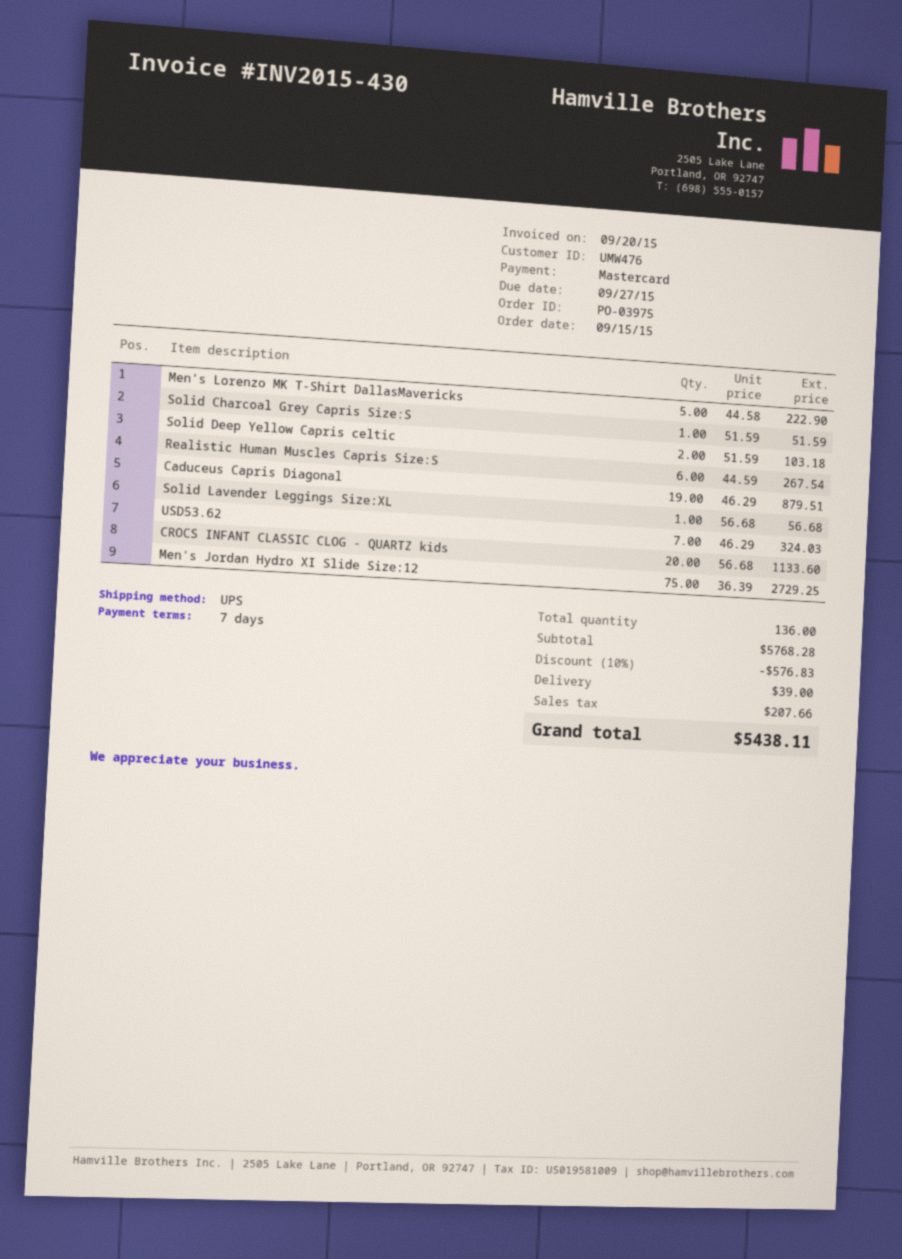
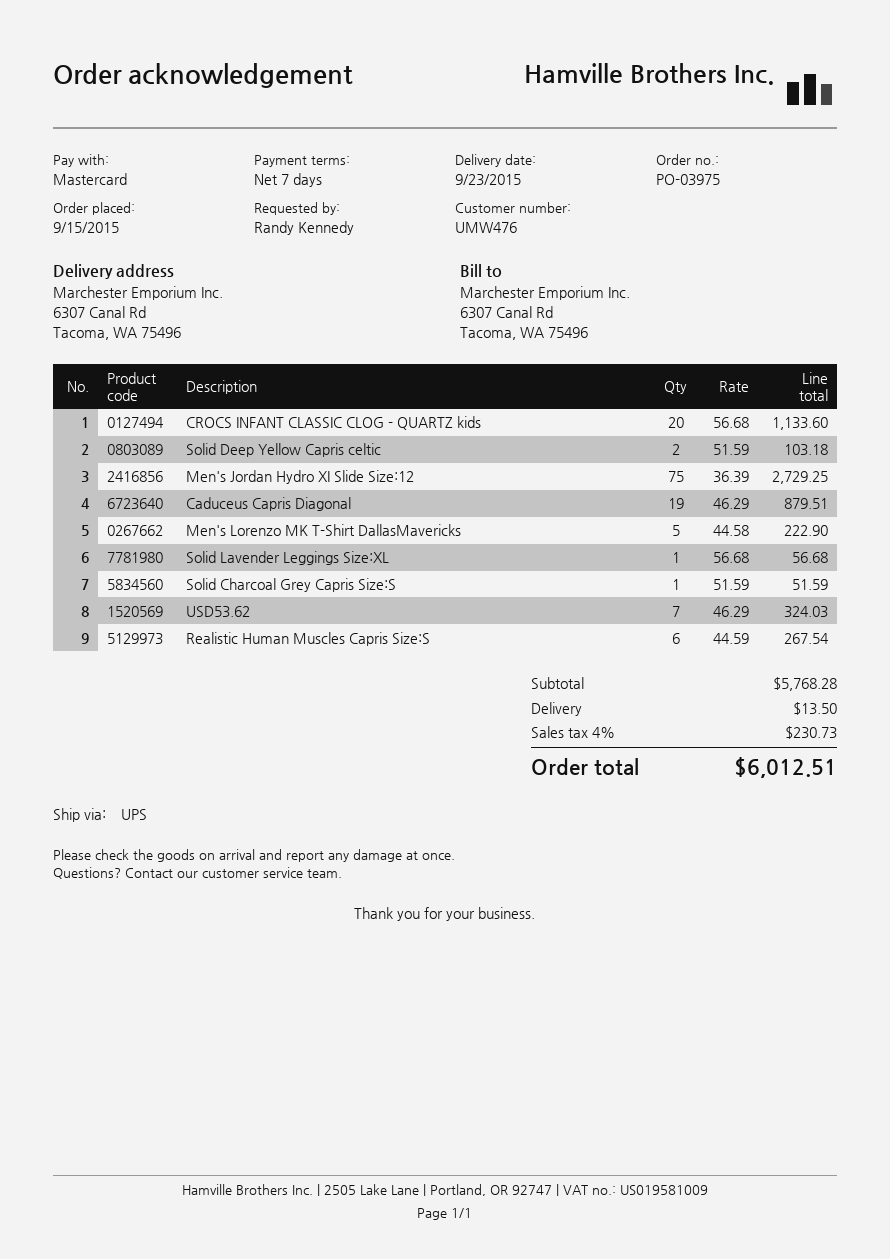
discount: 10% = 576.83 -> none
shipping: 39.00 -> 13.50
tax: 207.66 -> 230.73
total: 5438.11 -> 6012.51

